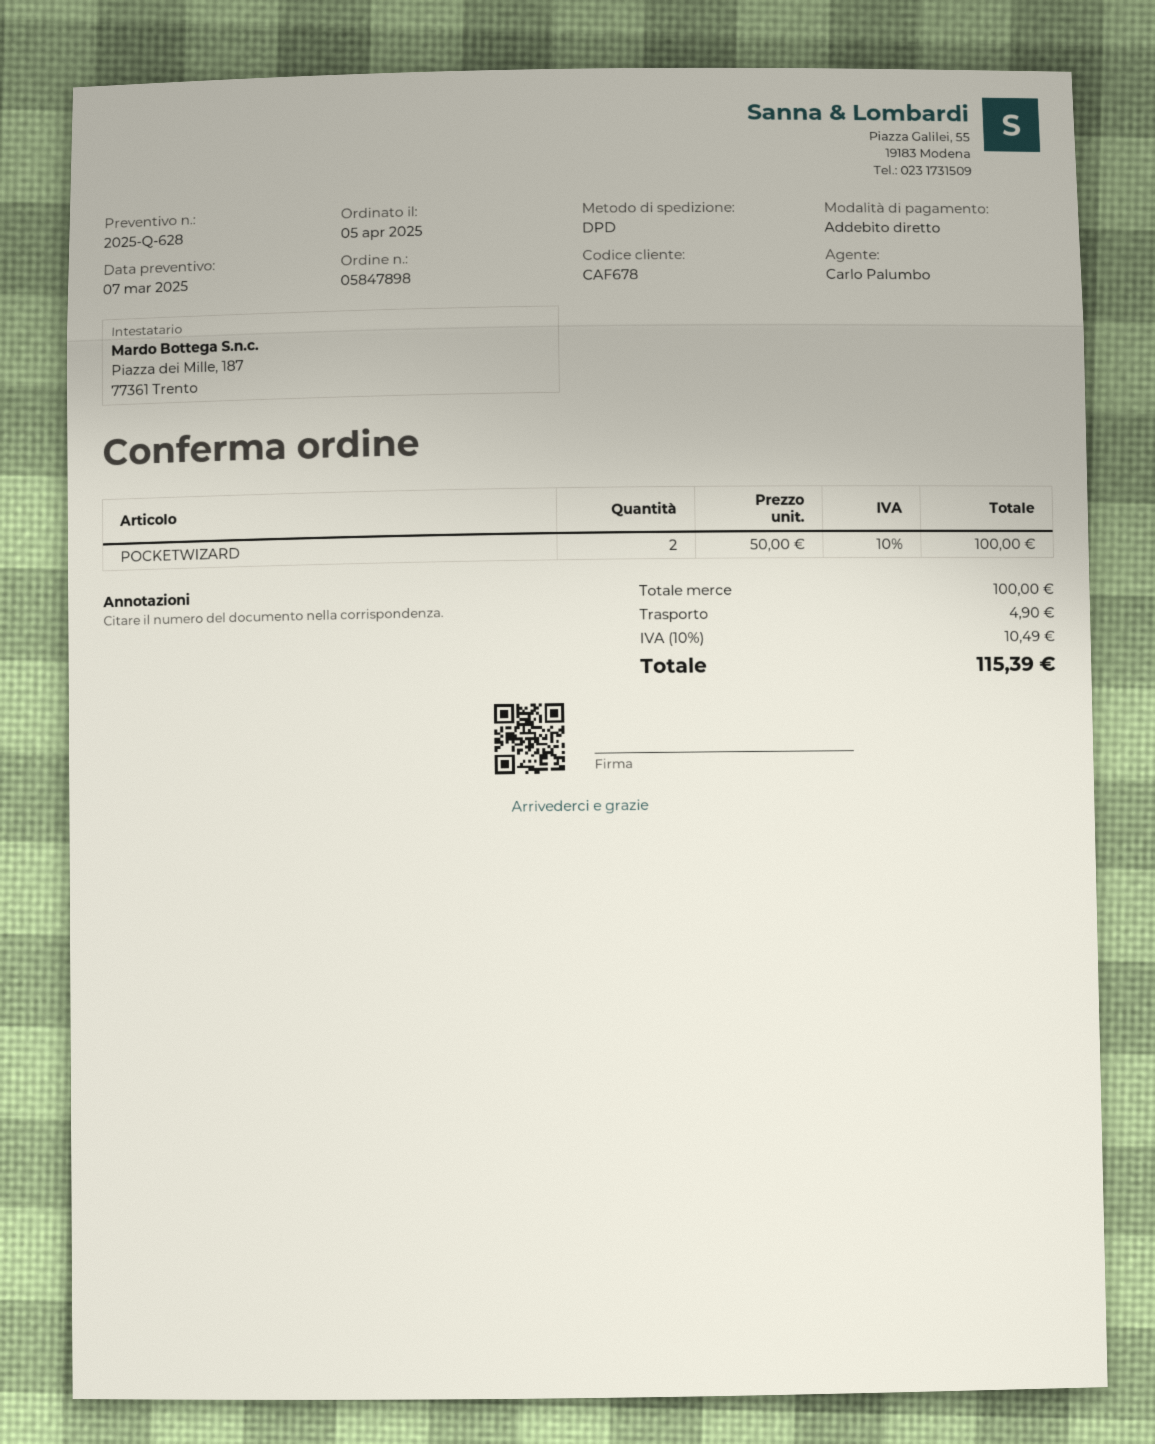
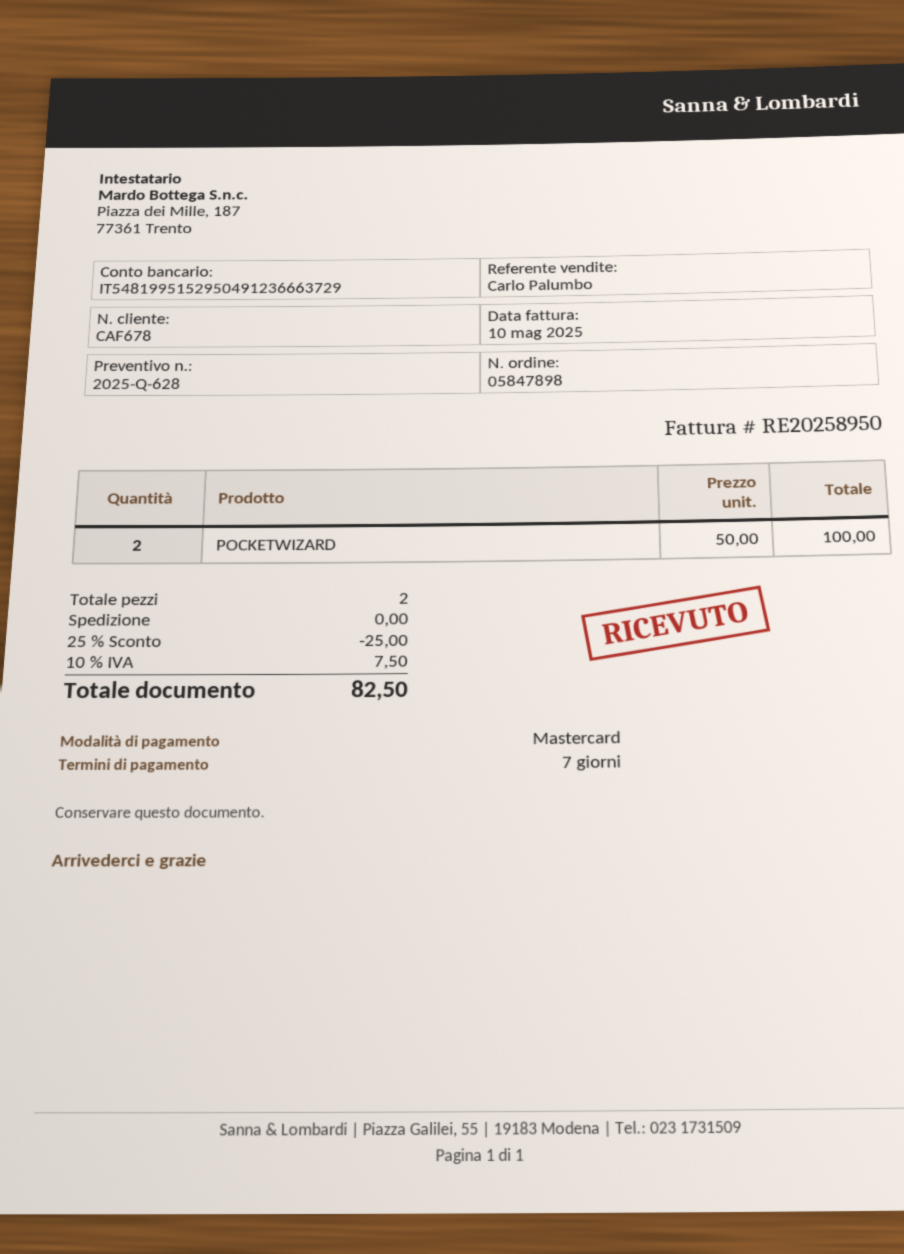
payment method: direct debit -> Mastercard
discount: none -> 25% = 25.00
shipping: 4.90 -> 0.00
tax: 10% = 10.49 -> 10% = 7.50
total: 115.39 -> 82.50

